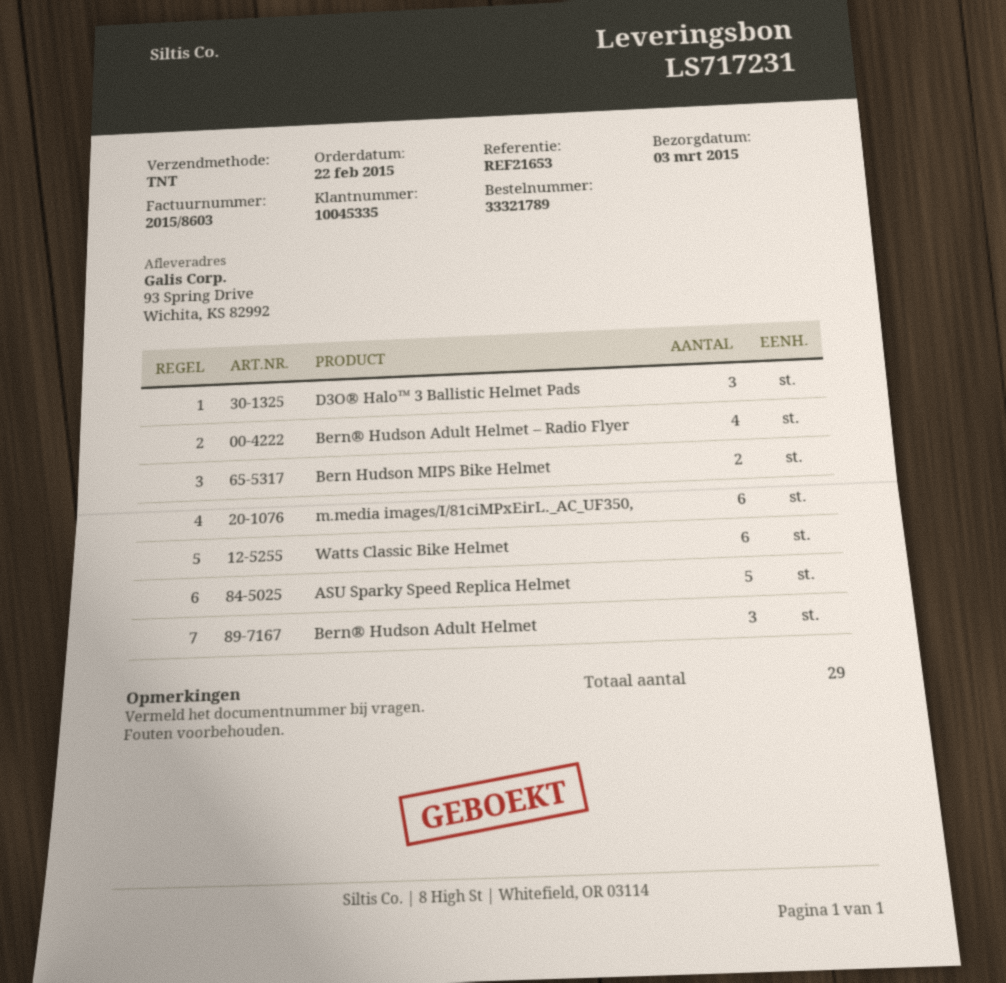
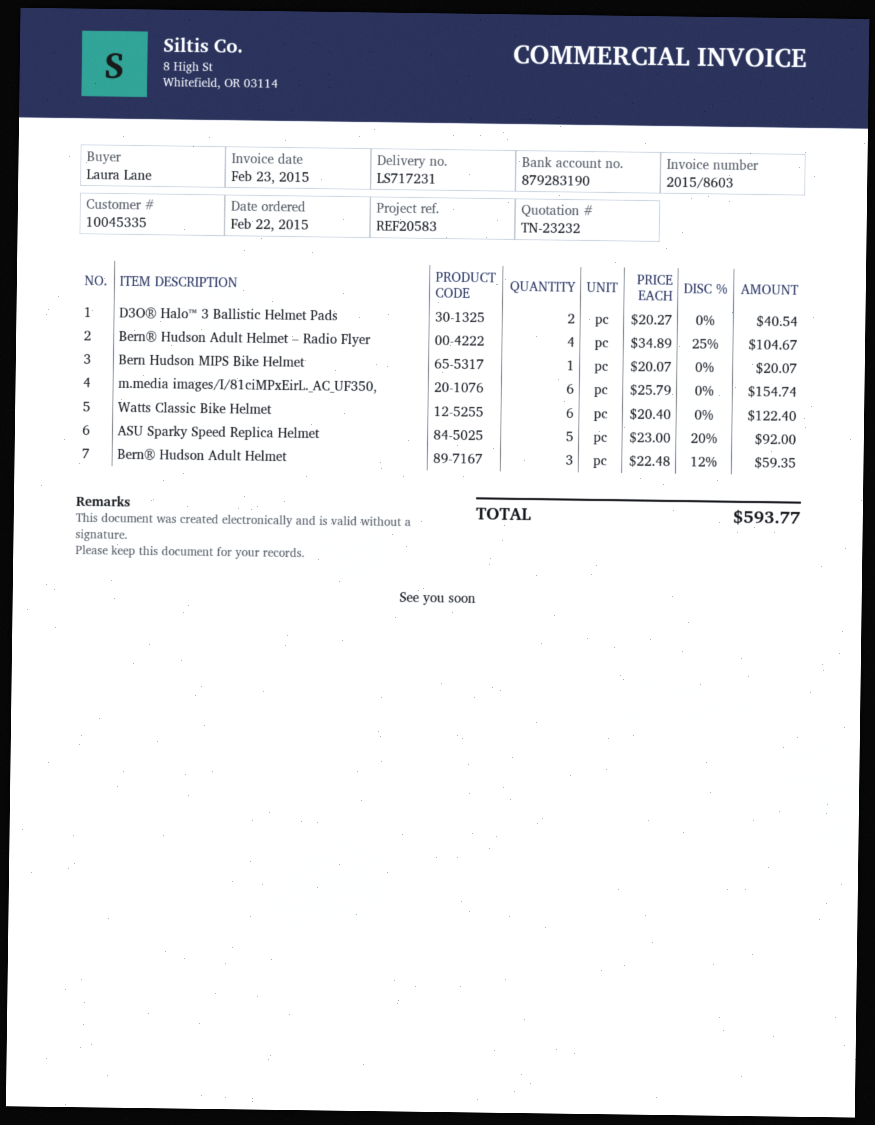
reference: REF21653 -> REF20583
D3O® Halo™ 3 Ballistic Helmet Pads: 3 -> 2
Bern Hudson MIPS Bike Helmet: 2 -> 1

